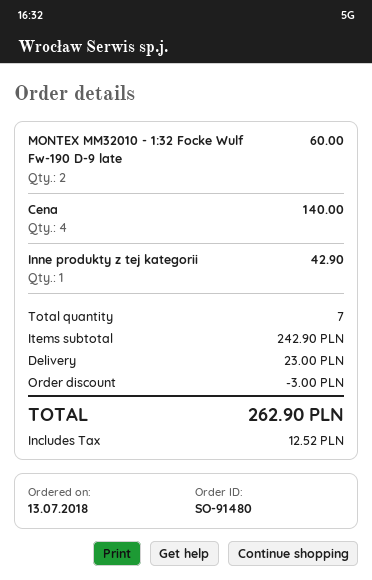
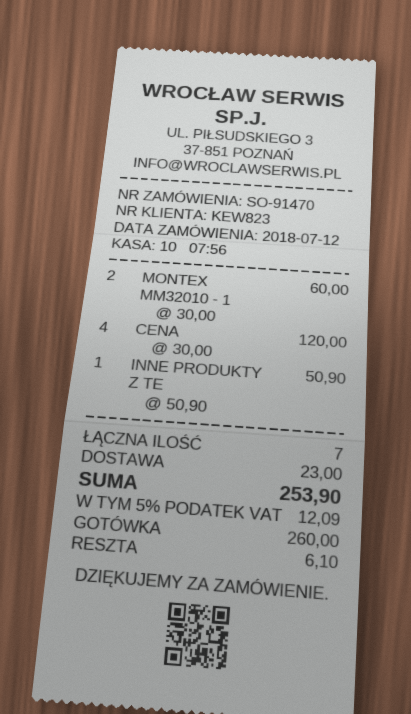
order number: SO-91480 -> SO-91470
order date: 2018-07-13 -> 2018-07-12
Cena: 4 for 140.00 -> 4 for 120.00
Inne produkty z tej kategorii: 1 for 42.90 -> 1 for 50.90
discount: 3.00 -> none
tax: 12.52 -> 12.09
total: 262.90 -> 253.90

